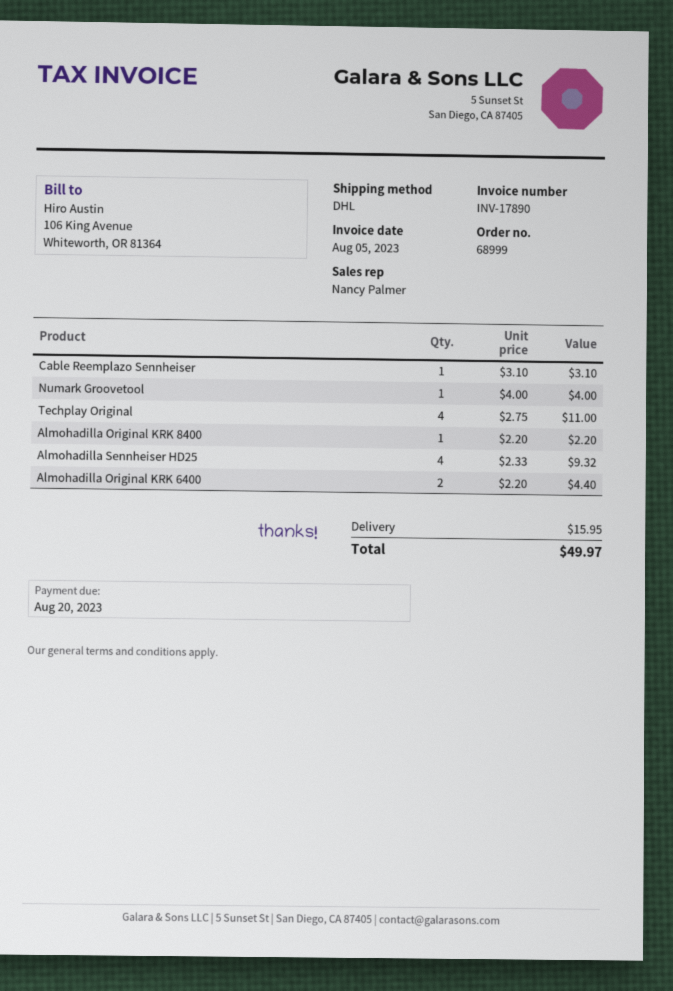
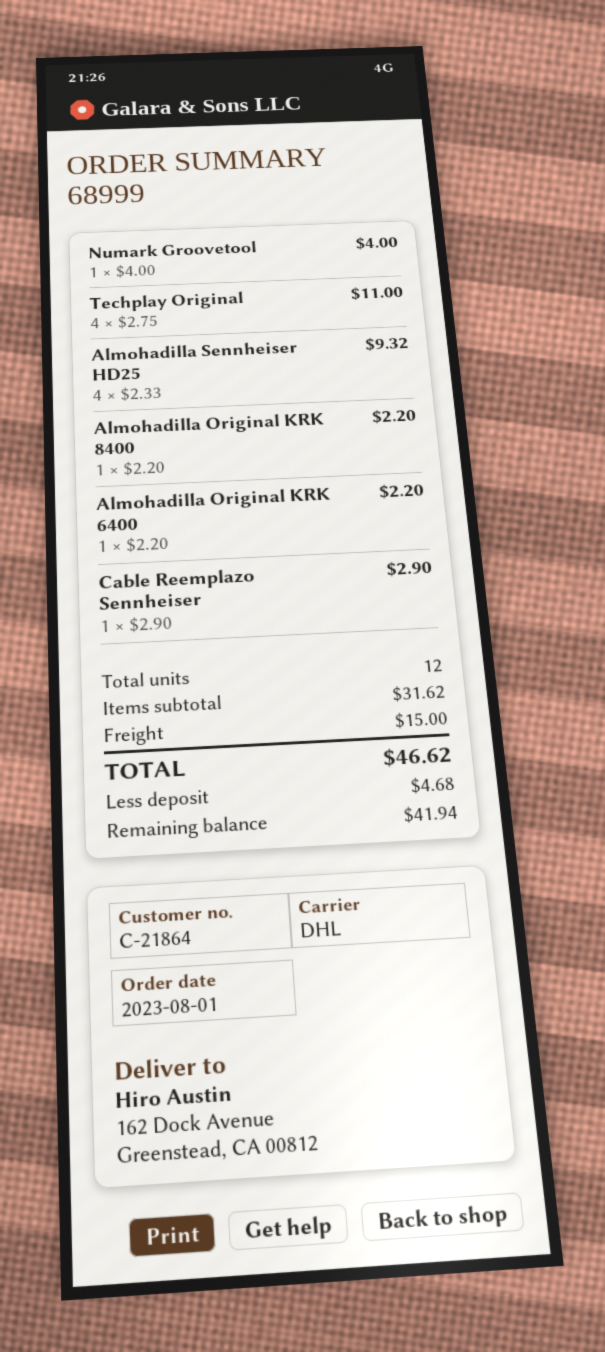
Cable Reemplazo Sennheiser: 1 x 3.10 = 3.10 -> 1 x 2.90 = 2.90
Almohadilla Original KRK 6400: 2 x 2.20 = 4.40 -> 1 x 2.20 = 2.20
shipping: 15.95 -> 15.00
total: 49.97 -> 46.62

